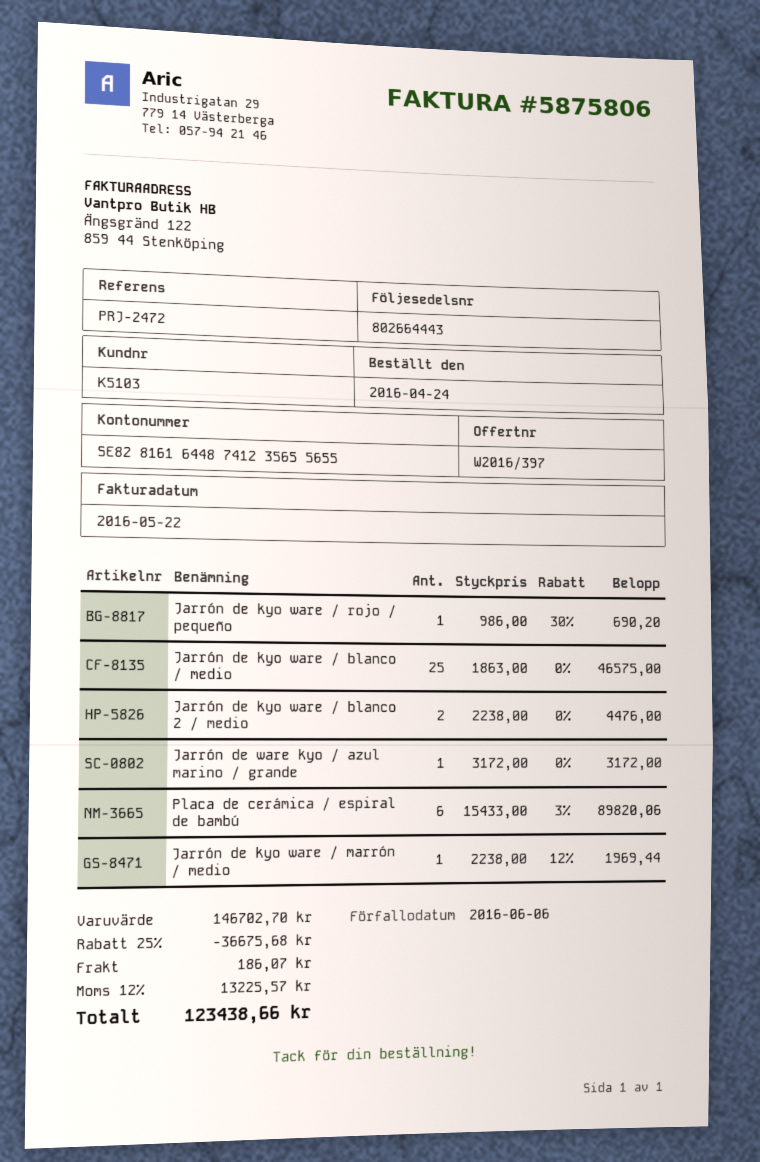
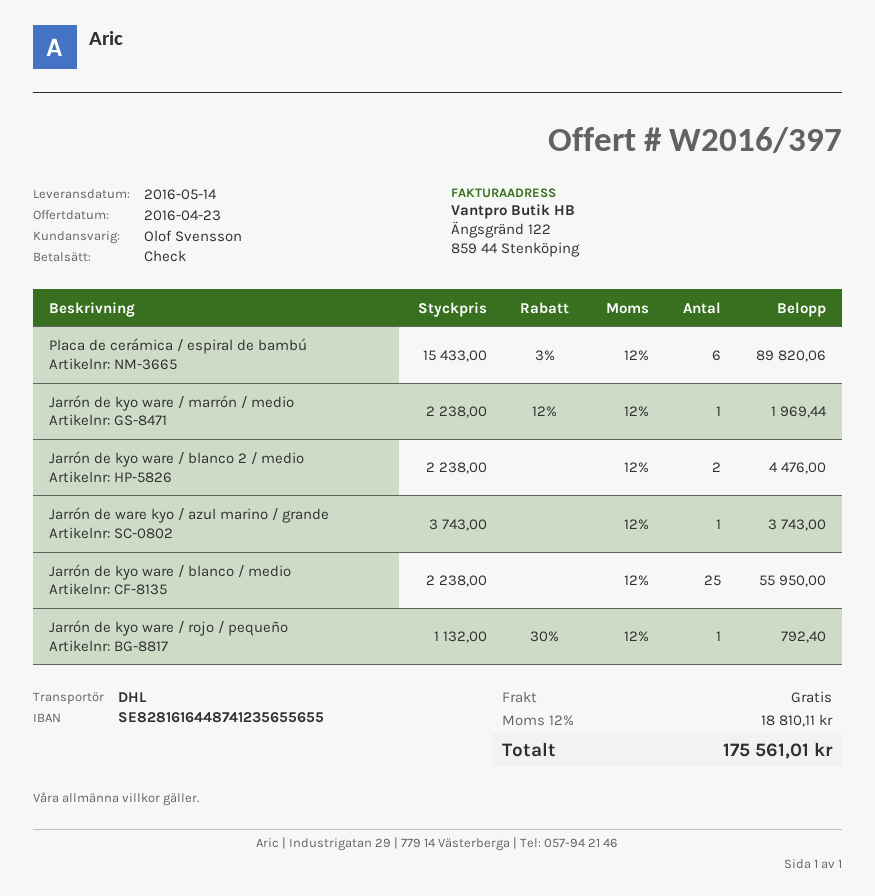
Jarrón de kyo ware / rojo / pequeño: 1 x 986.00 - 30% = 690.20 -> 1 x 1132.00 - 30% = 792.40
Jarrón de kyo ware / blanco / medio: 25 x 1863.00 = 46575.00 -> 25 x 2238.00 = 55950.00
Jarrón de ware kyo / azul marino / grande: 1 x 3172.00 = 3172.00 -> 1 x 3743.00 = 3743.00
discount: 25% = 36675.68 -> none
shipping: 186.07 -> 0.00
tax: 12% = 13225.57 -> 12% = 18810.11
total: 123438.66 -> 175561.01

